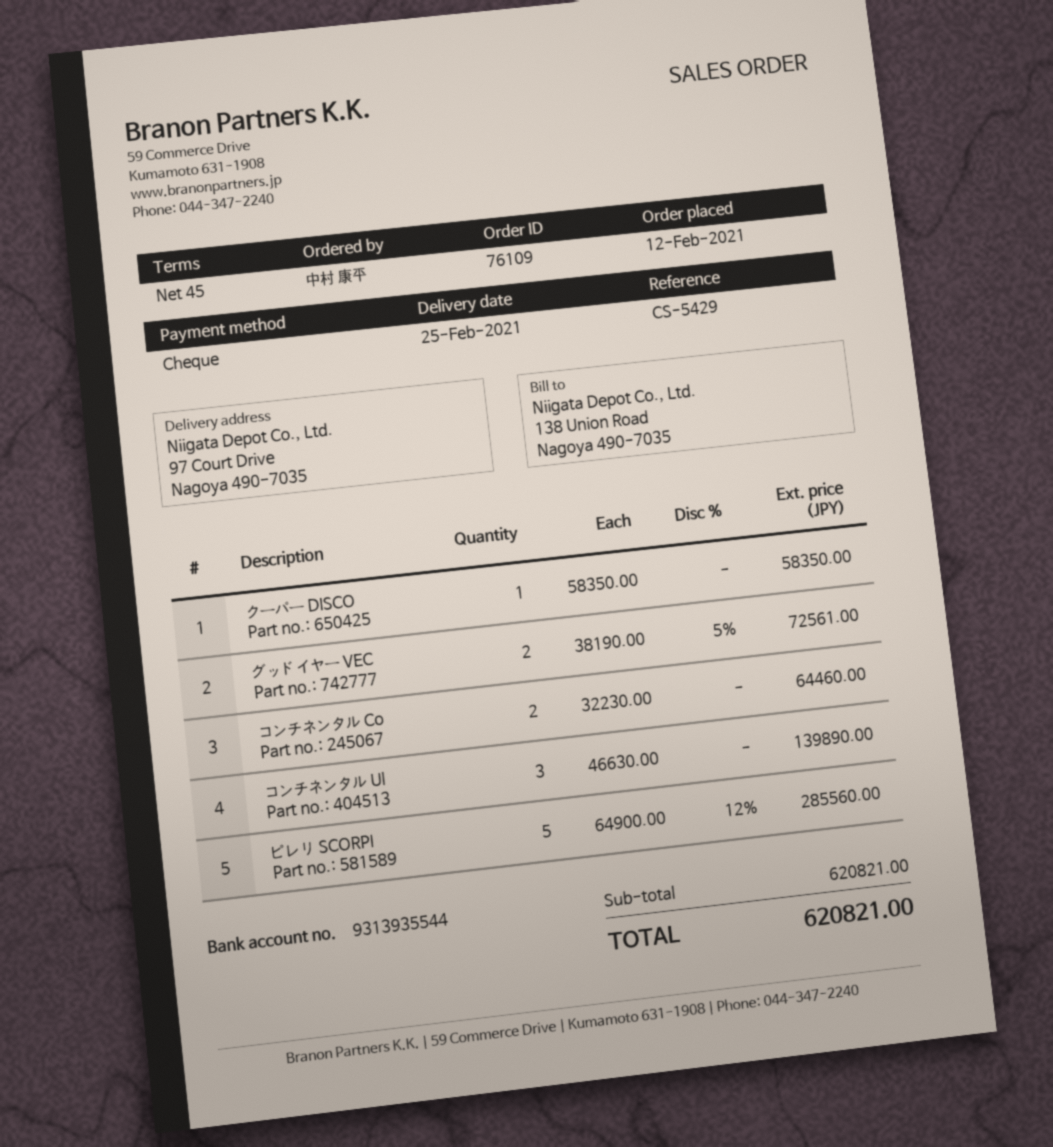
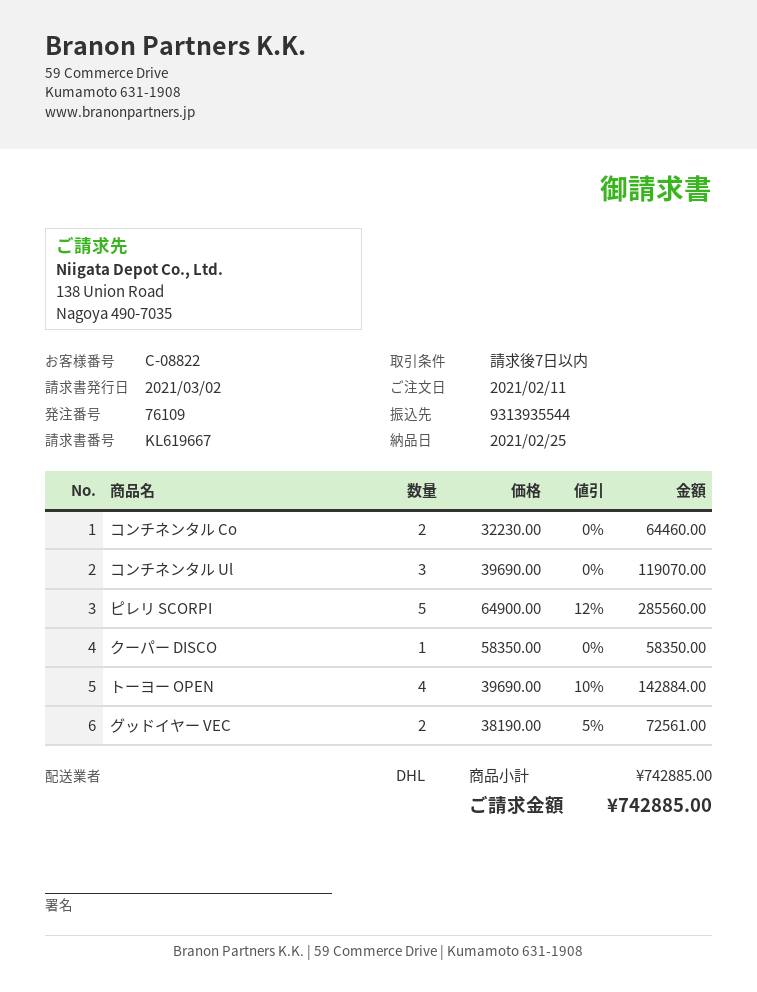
order date: 2021-02-12 -> 2021-02-11
payment terms: 45 days -> 7 days
コンチネンタル Ul: 3 x 46630.00 = 139890.00 -> 3 x 39690.00 = 119070.00
トーヨー OPEN: none -> 4 x 39690.00 - 10% = 142884.00
subtotal: 620821.00 -> 742885.00
total: 620821.00 -> 742885.00

